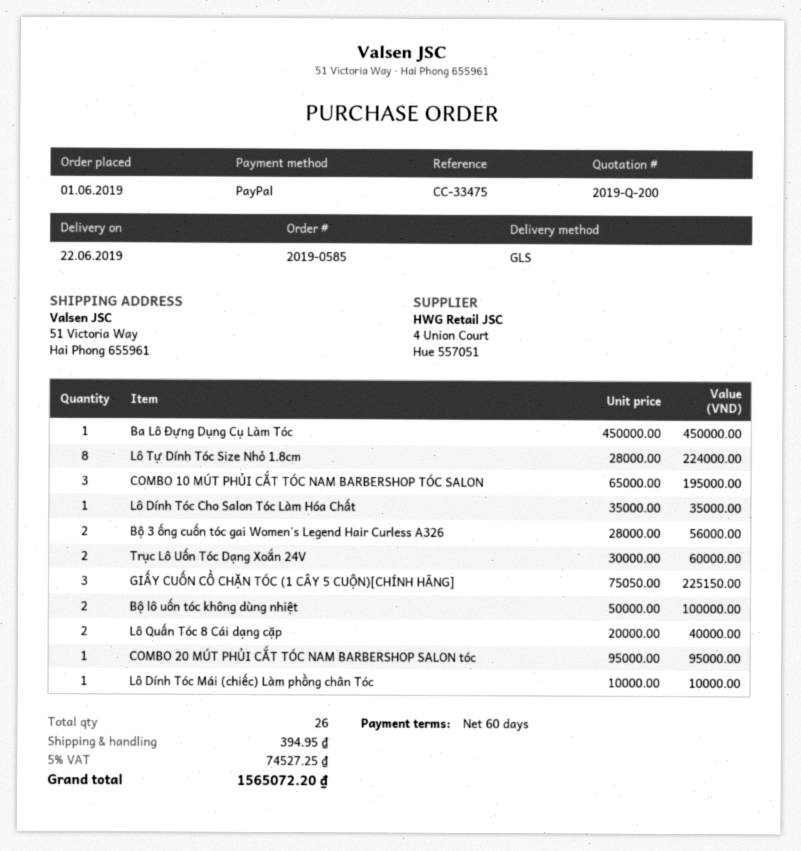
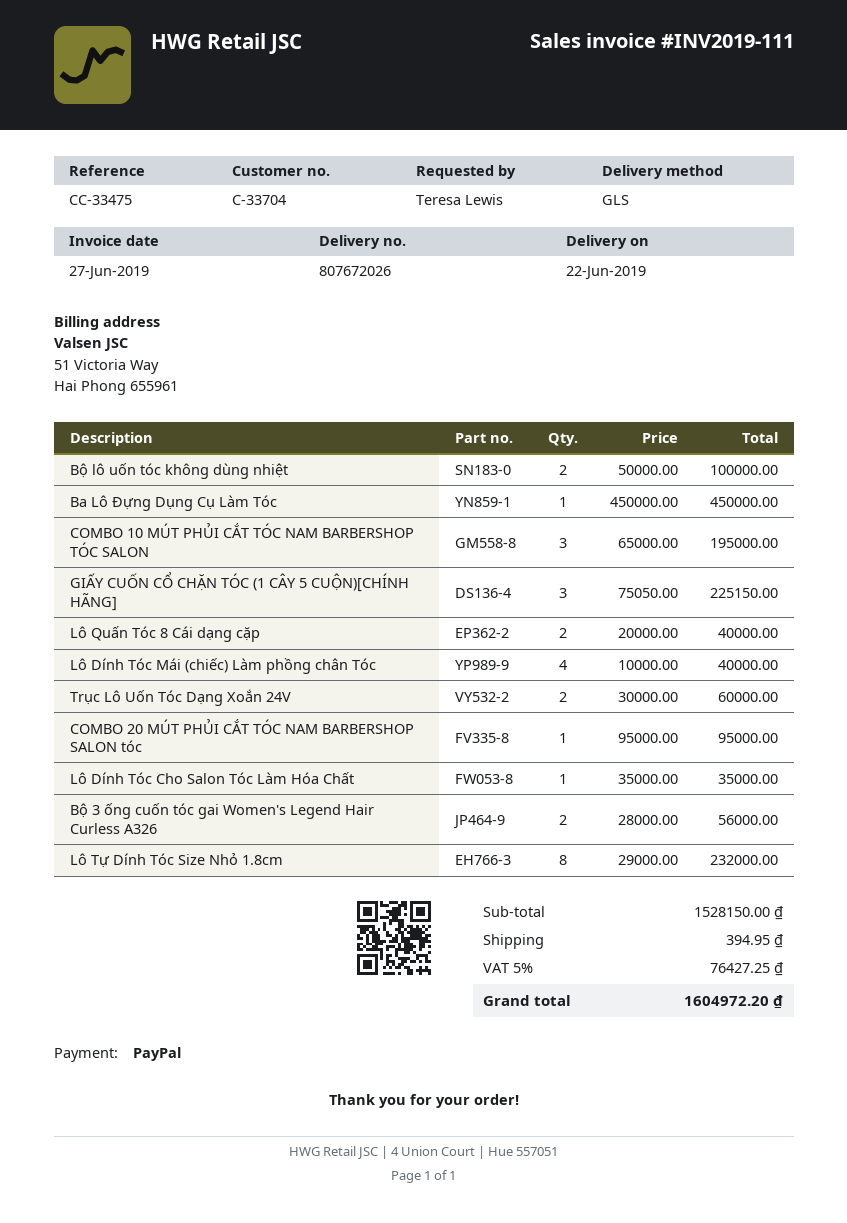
Lô Tự Dính Tóc Size Nhỏ 1.8cm: 8 x 28000.00 = 224000.00 -> 8 x 29000.00 = 232000.00
Lô Dính Tóc Mái (chiếc) Làm phồng chân Tóc: 1 x 10000.00 = 10000.00 -> 4 x 10000.00 = 40000.00
tax: 5% = 74527.25 -> 5% = 76427.25
total: 1565072.20 -> 1604972.20

